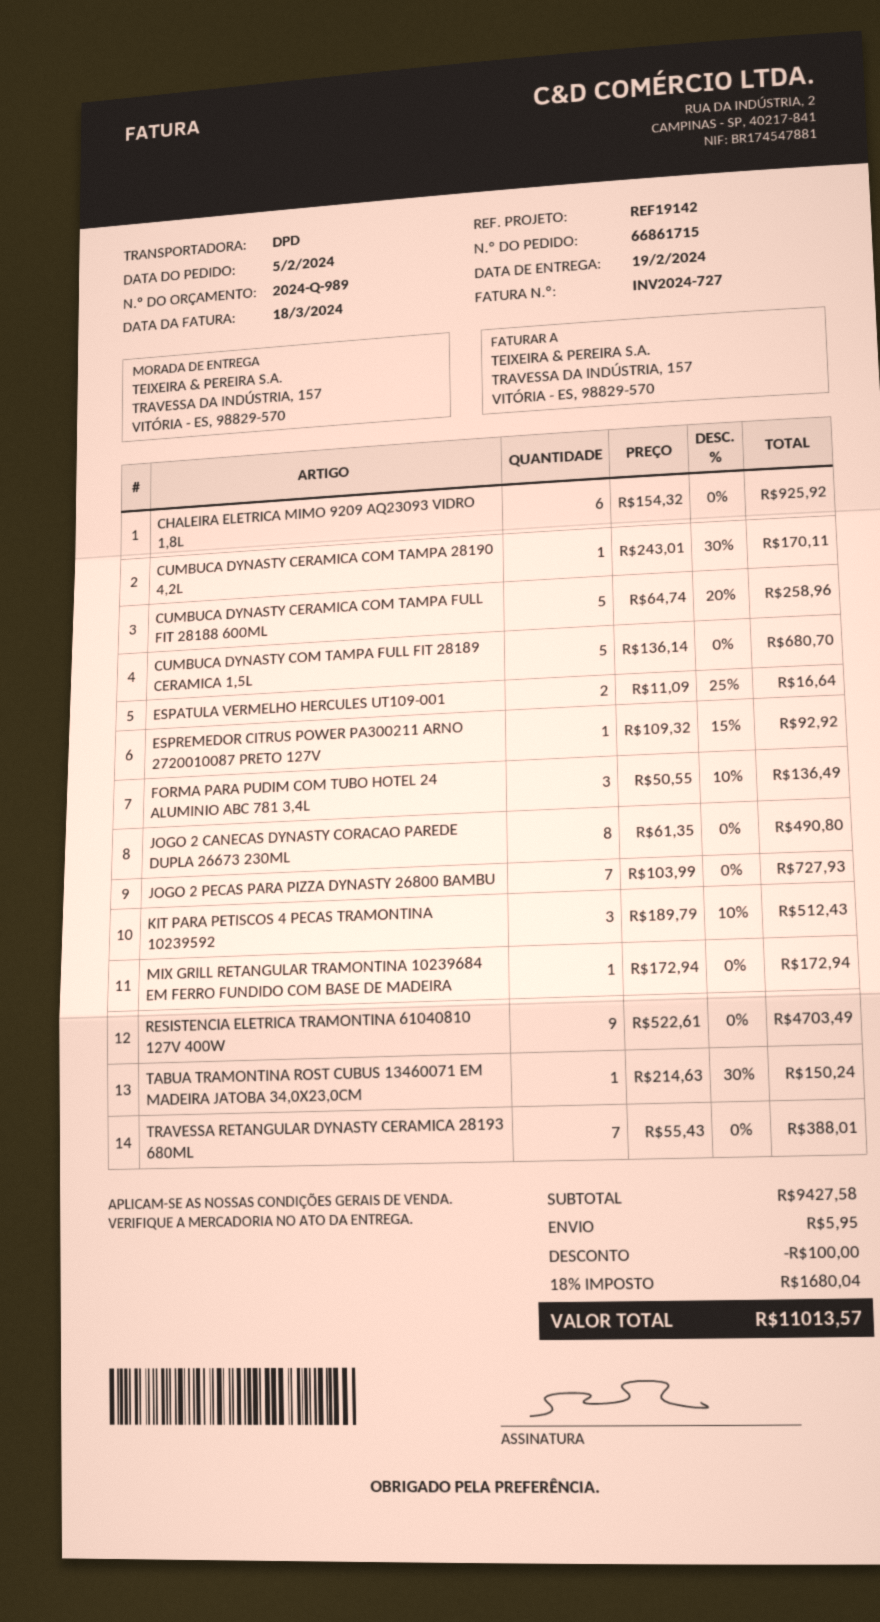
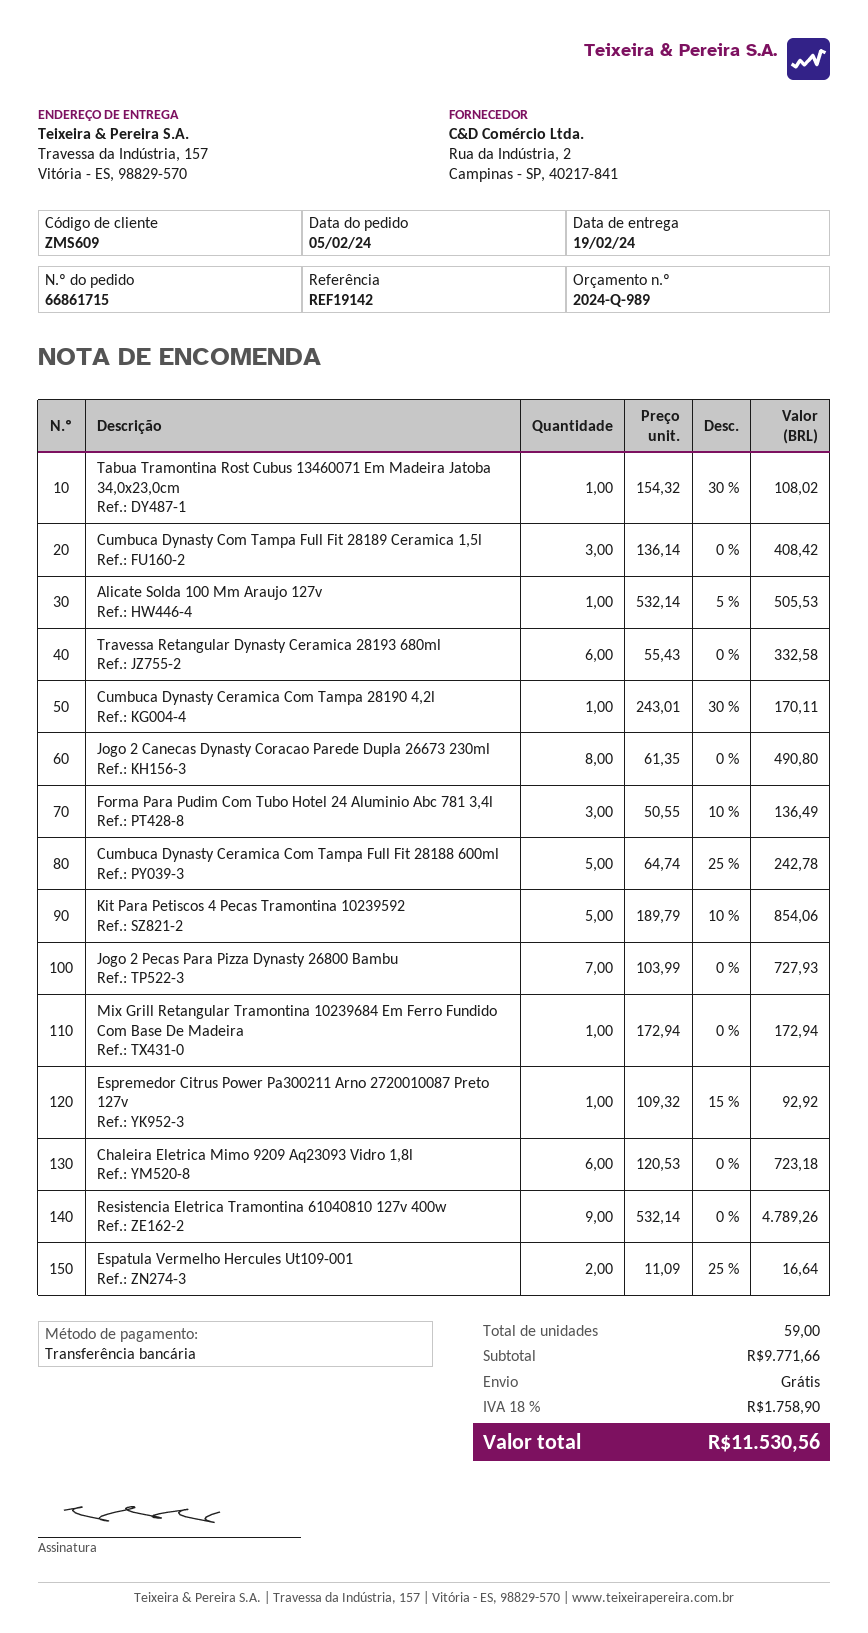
CHALEIRA ELETRICA MIMO 9209 AQ23093 VIDRO 1,8L: 6 x 154.32 = 925.92 -> 6 x 120.53 = 723.18
CUMBUCA DYNASTY CERAMICA COM TAMPA FULL FIT 28188 600ML: 5 x 64.74 - 20% = 258.96 -> 5 x 64.74 - 25% = 242.78
CUMBUCA DYNASTY COM TAMPA FULL FIT 28189 CERAMICA 1,5L: 5 x 136.14 = 680.70 -> 3 x 136.14 = 408.42
KIT PARA PETISCOS 4 PECAS TRAMONTINA 10239592: 3 x 189.79 - 10% = 512.43 -> 5 x 189.79 - 10% = 854.06
RESISTENCIA ELETRICA TRAMONTINA 61040810 127V 400W: 9 x 522.61 = 4703.49 -> 9 x 532.14 = 4789.26
TABUA TRAMONTINA ROST CUBUS 13460071 EM MADEIRA JATOBA 34,0X23,0CM: 1 x 214.63 - 30% = 150.24 -> 1 x 154.32 - 30% = 108.02
TRAVESSA RETANGULAR DYNASTY CERAMICA 28193 680ML: 7 x 55.43 = 388.01 -> 6 x 55.43 = 332.58
Alicate Solda 100 Mm Araujo 127v: none -> 1 x 532.14 - 5% = 505.53
subtotal: 9427.58 -> 9771.66
discount: 100.00 -> none
shipping: 5.95 -> 0.00
tax: 18% = 1680.04 -> 18% = 1758.90
total: 11013.57 -> 11530.56

